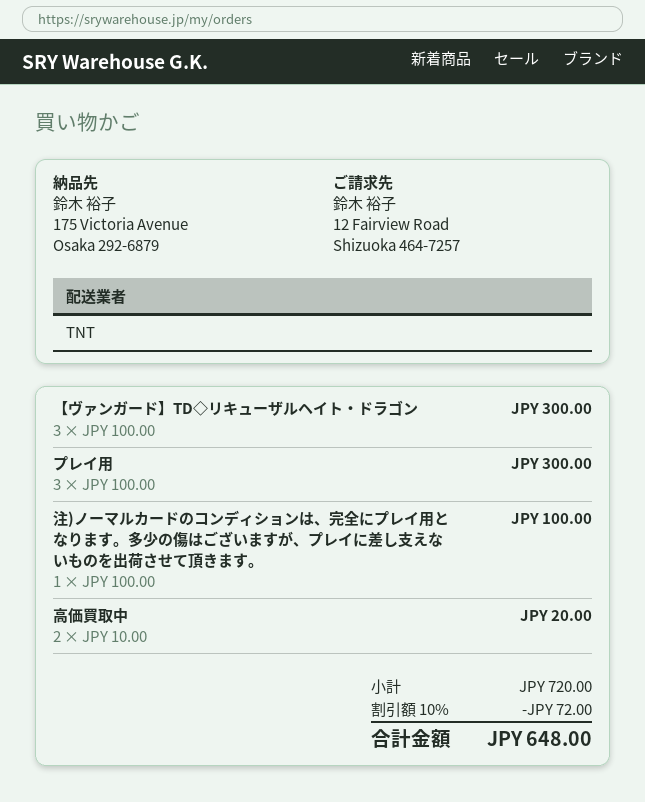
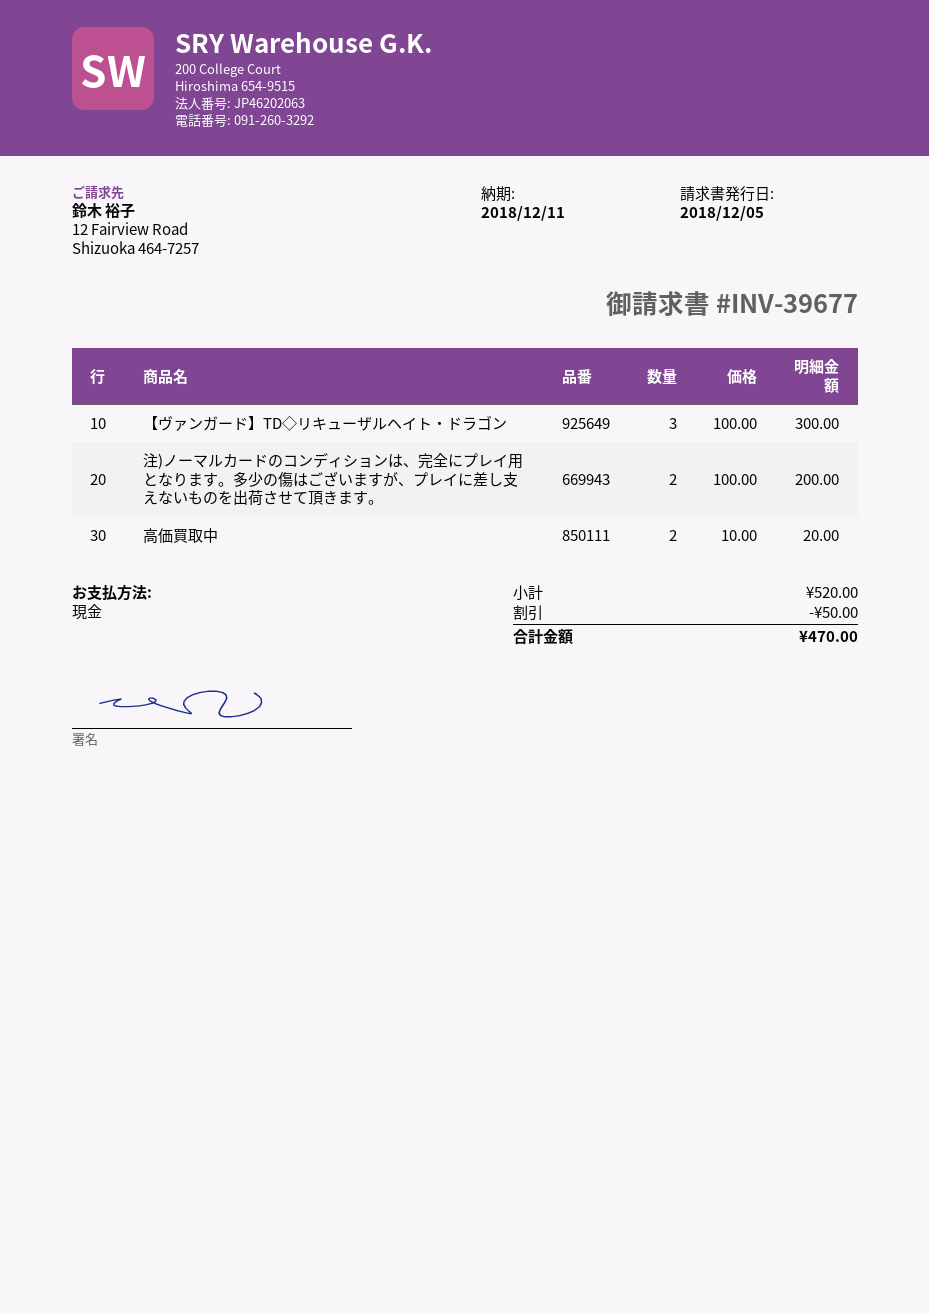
プレイ用: 3 x 100.00 = 300.00 -> none
注)ノーマルカードのコンディションは、完全にプレイ用となります。多少の傷はございますが、プレイに差し支えないものを出荷させて頂きます。: 1 x 100.00 = 100.00 -> 2 x 100.00 = 200.00
subtotal: 720.00 -> 520.00
discount: 72.00 -> 50.00
total: 648.00 -> 470.00

